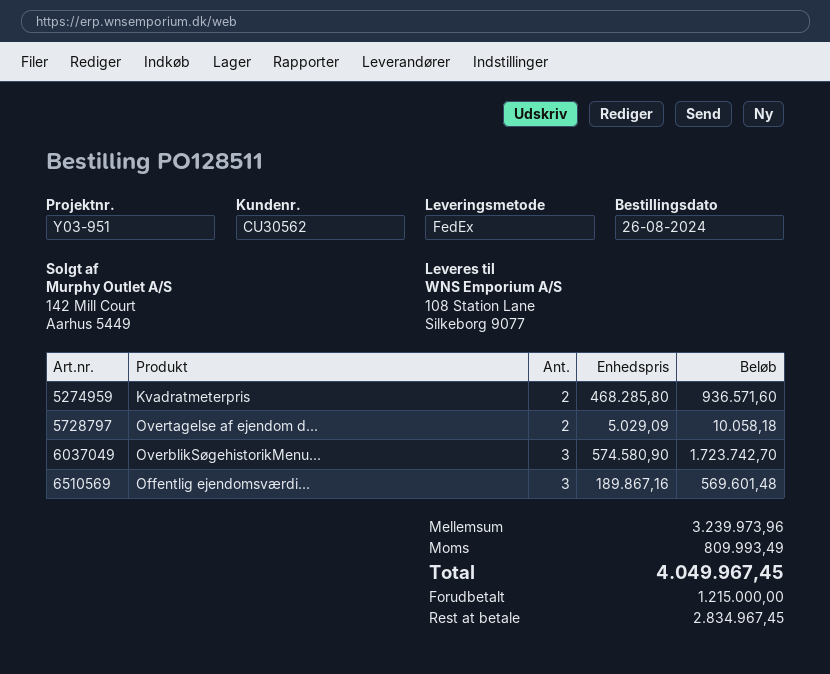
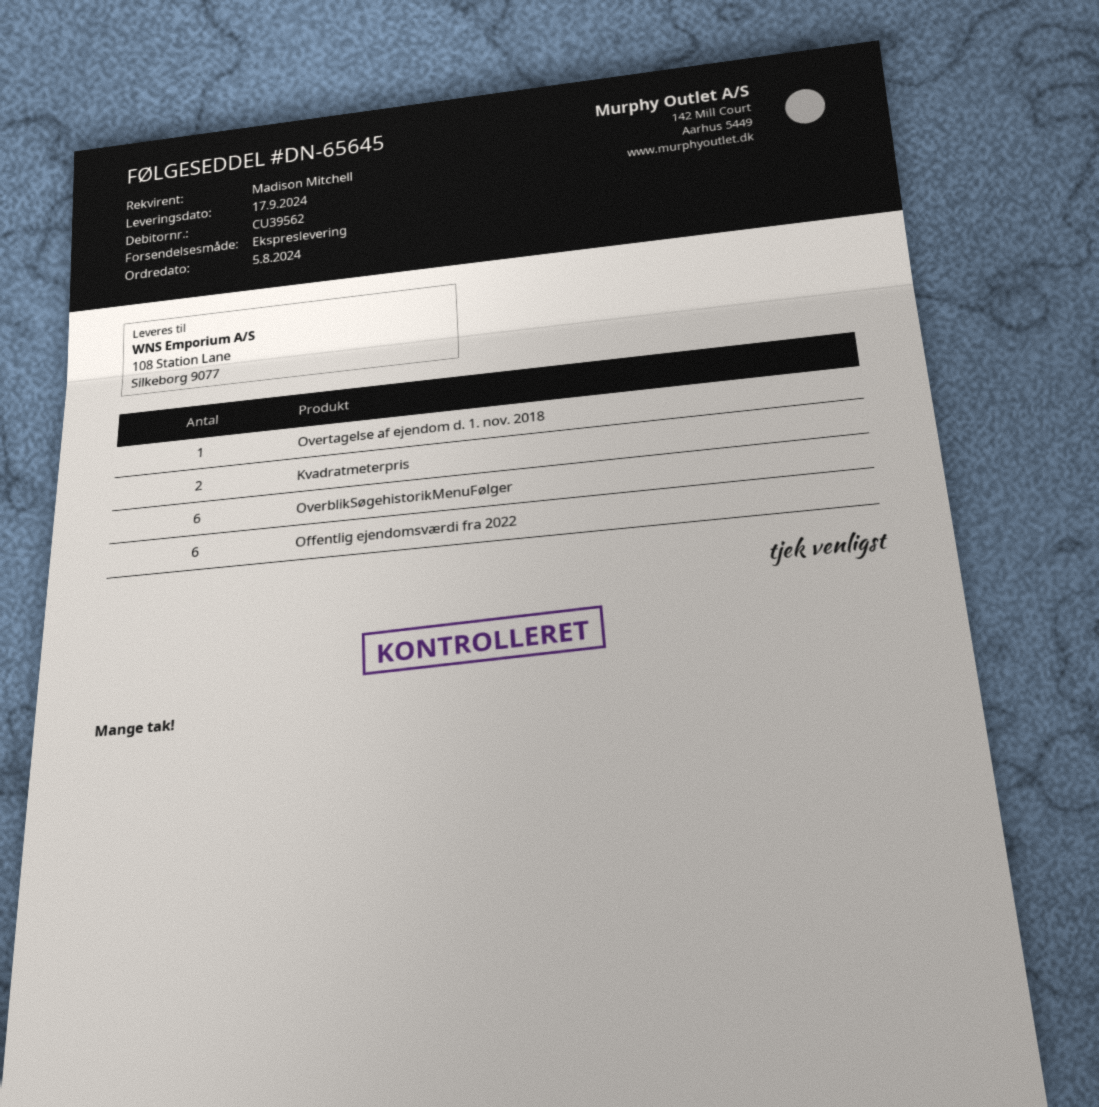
order date: 2024-08-26 -> 2024-08-05
customer number: CU30562 -> CU39562
shipping method: FedEx -> express
Overtagelse af ejendom d...: 2 -> 1
OverblikSøgehistorikMenu...: 3 -> 6
Offentlig ejendomsværdi...: 3 -> 6

